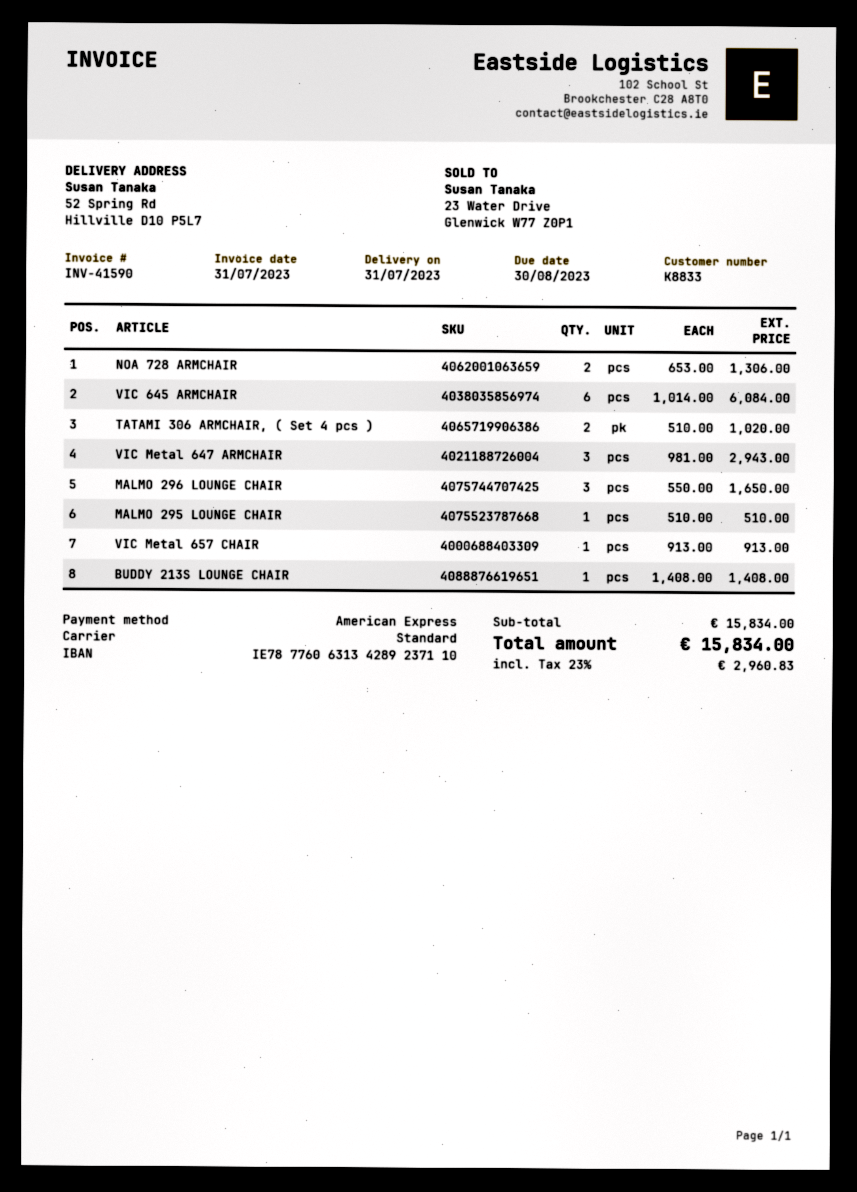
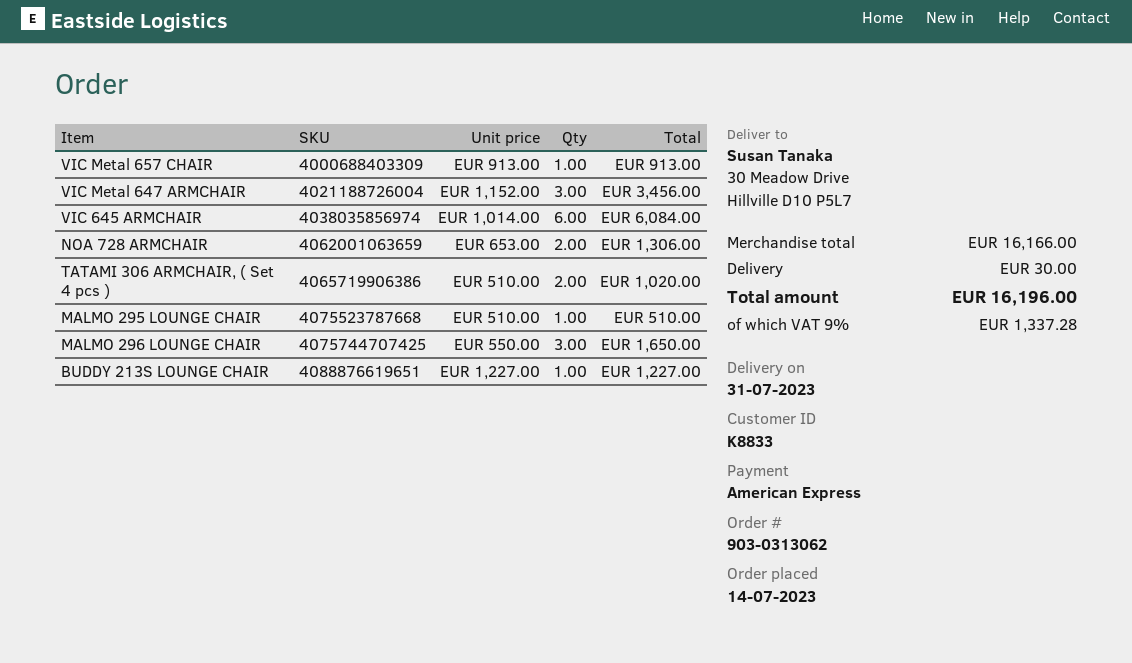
ship to: 52 Spring Rd, Hillville D10 P5L7 -> 30 Meadow Drive, Hillville D10 P5L7
VIC Metal 647 ARMCHAIR: 3 x 981.00 = 2943.00 -> 3 x 1152.00 = 3456.00
BUDDY 213S LOUNGE CHAIR: 1 x 1408.00 = 1408.00 -> 1 x 1227.00 = 1227.00
subtotal: 15834.00 -> 16166.00
shipping: none -> 30.00
tax: 23% = 2960.83 -> 9% = 1337.28
total: 15834.00 -> 16196.00

